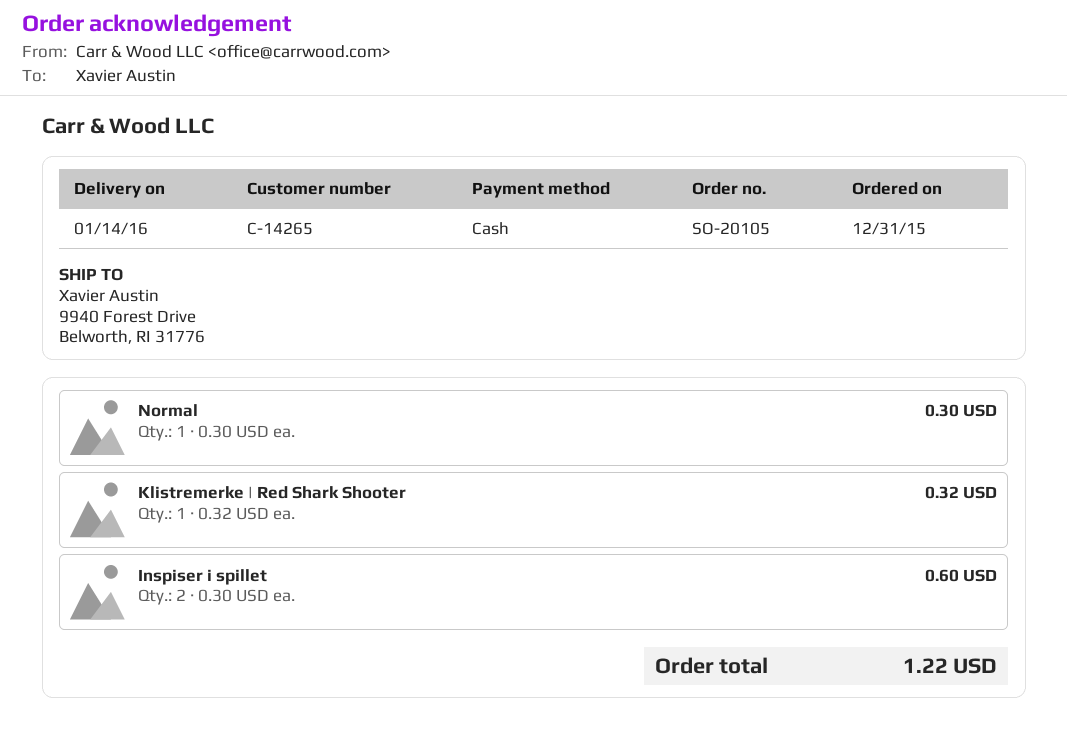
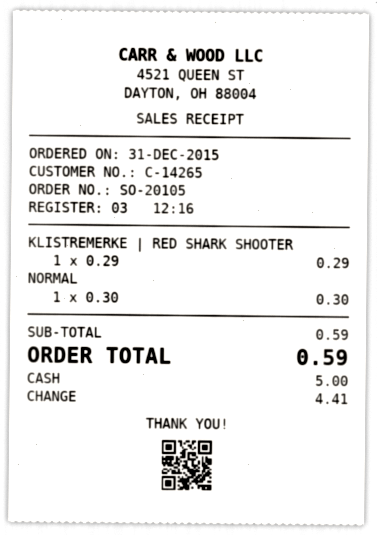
Klistremerke | Red Shark Shooter: 1 x 0.32 = 0.32 -> 1 x 0.29 = 0.29
Inspiser i spillet: 2 x 0.30 = 0.60 -> none
total: 1.22 -> 0.59

